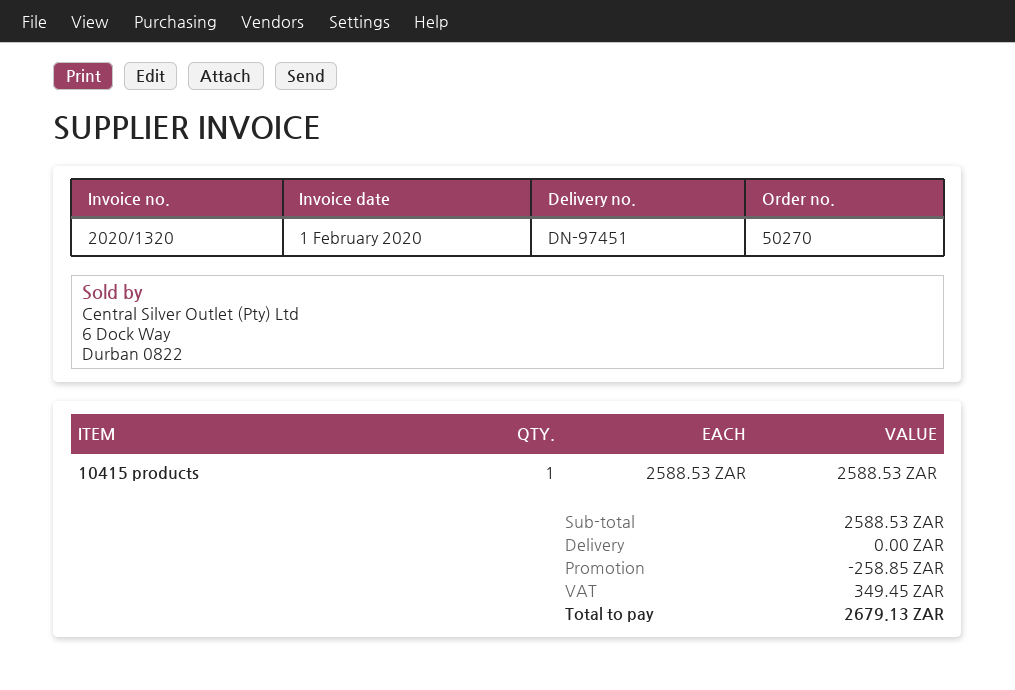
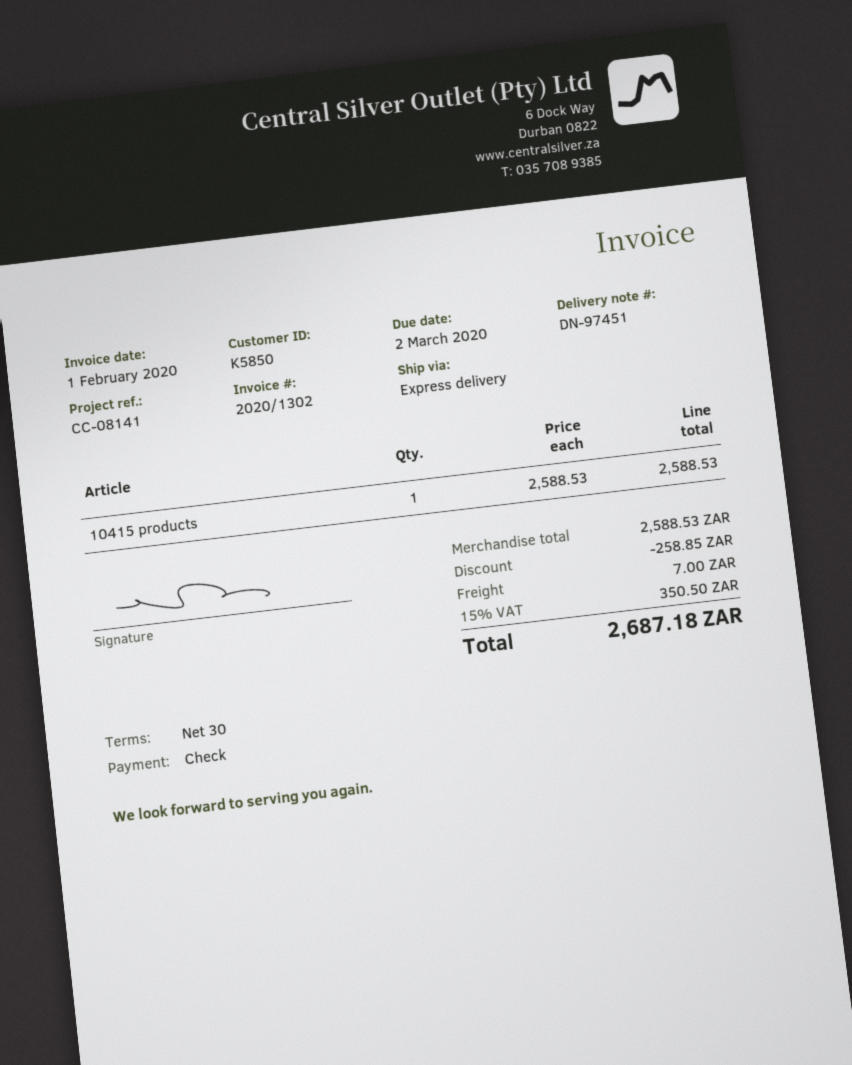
invoice number: 2020/1320 -> 2020/1302
shipping: 0.00 -> 7.00
tax: 349.45 -> 350.50
total: 2679.13 -> 2687.18

